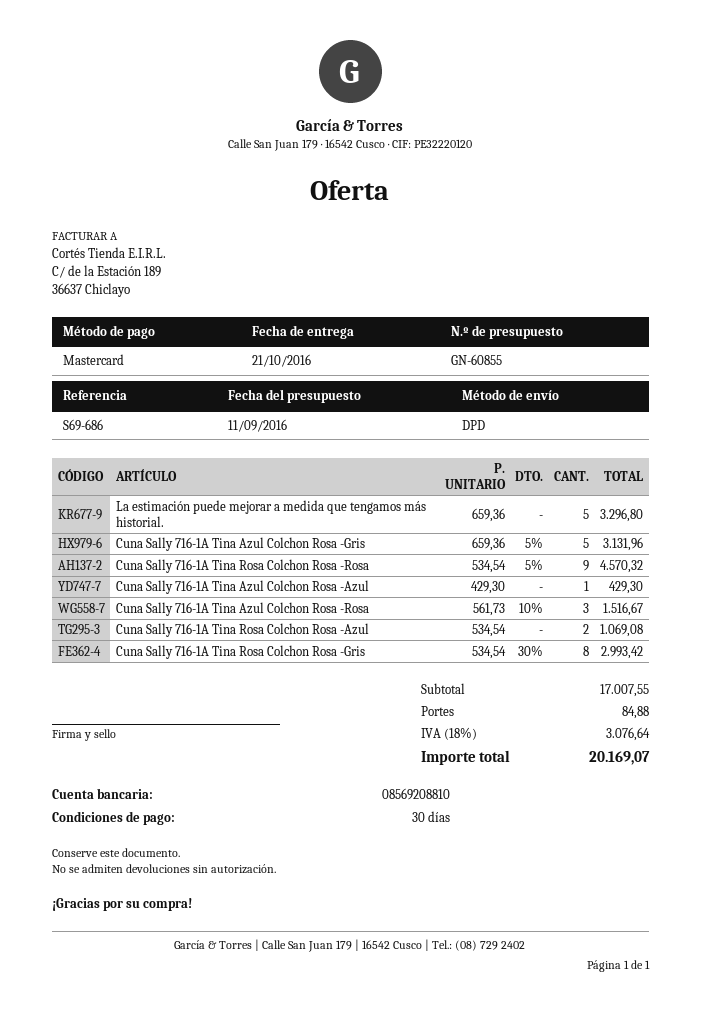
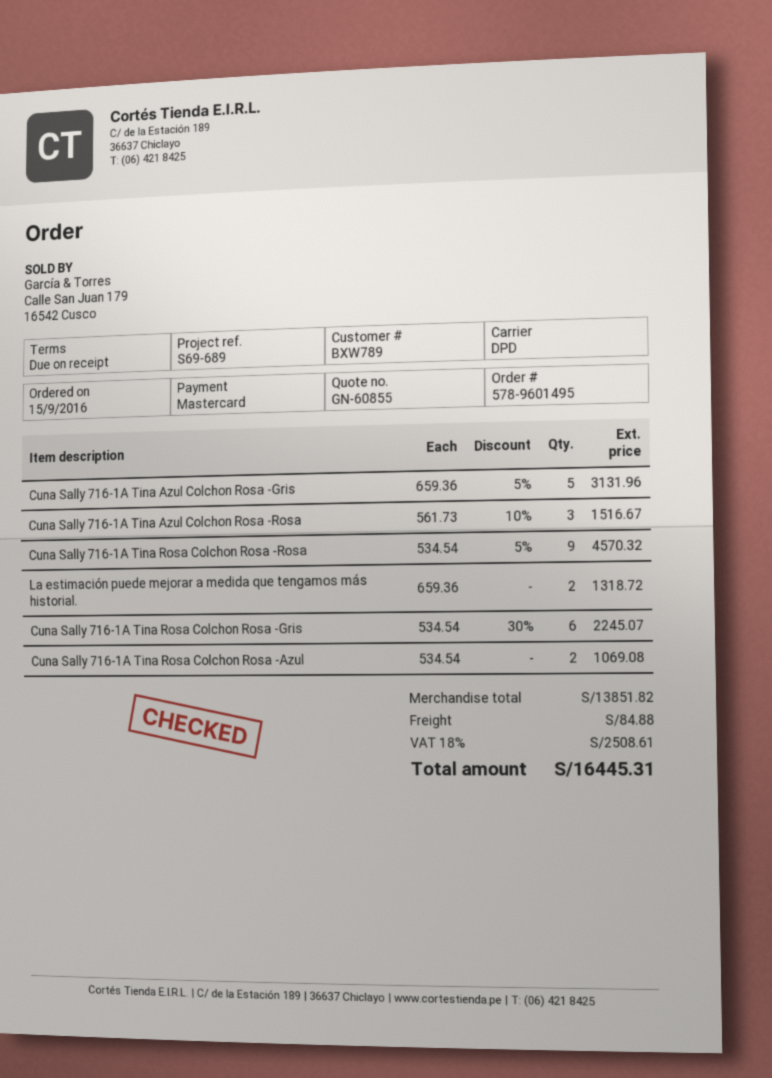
payment terms: 30 days -> on receipt
reference: S69-686 -> S69-689
La estimación puede mejorar a medida que tengamos más historial.: 5 x 659.36 = 3296.80 -> 2 x 659.36 = 1318.72
Cuna Sally 716-1A Tina Azul Colchon Rosa -Azul: 1 x 429.30 = 429.30 -> none
Cuna Sally 716-1A Tina Rosa Colchon Rosa -Gris: 8 x 534.54 - 30% = 2993.42 -> 6 x 534.54 - 30% = 2245.07
subtotal: 17007.55 -> 13851.82
tax: 18% = 3076.64 -> 18% = 2508.61
total: 20169.07 -> 16445.31

